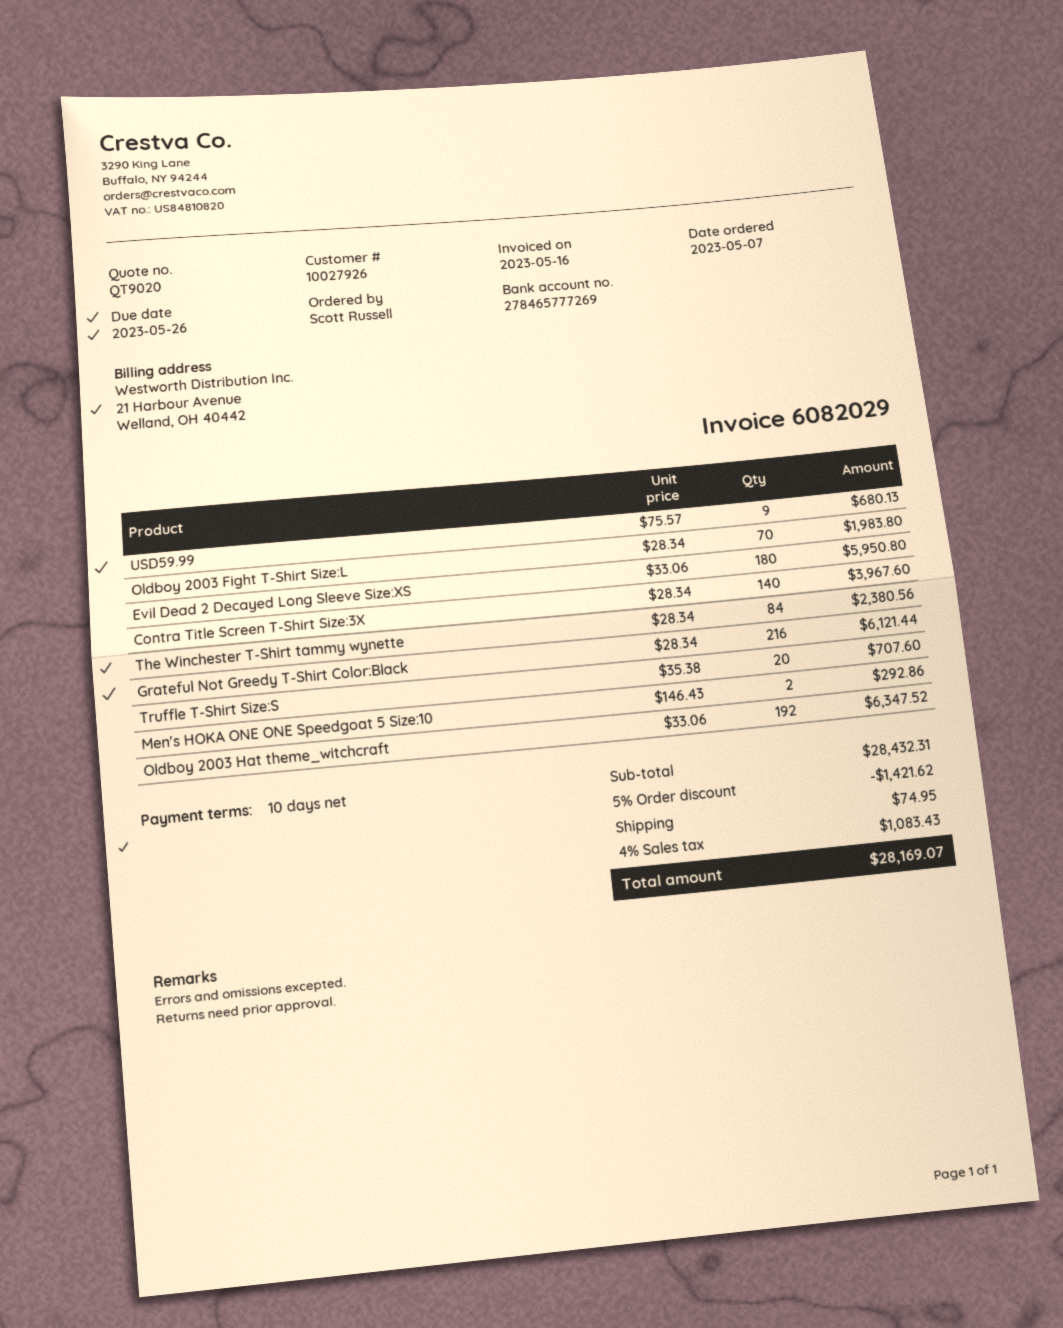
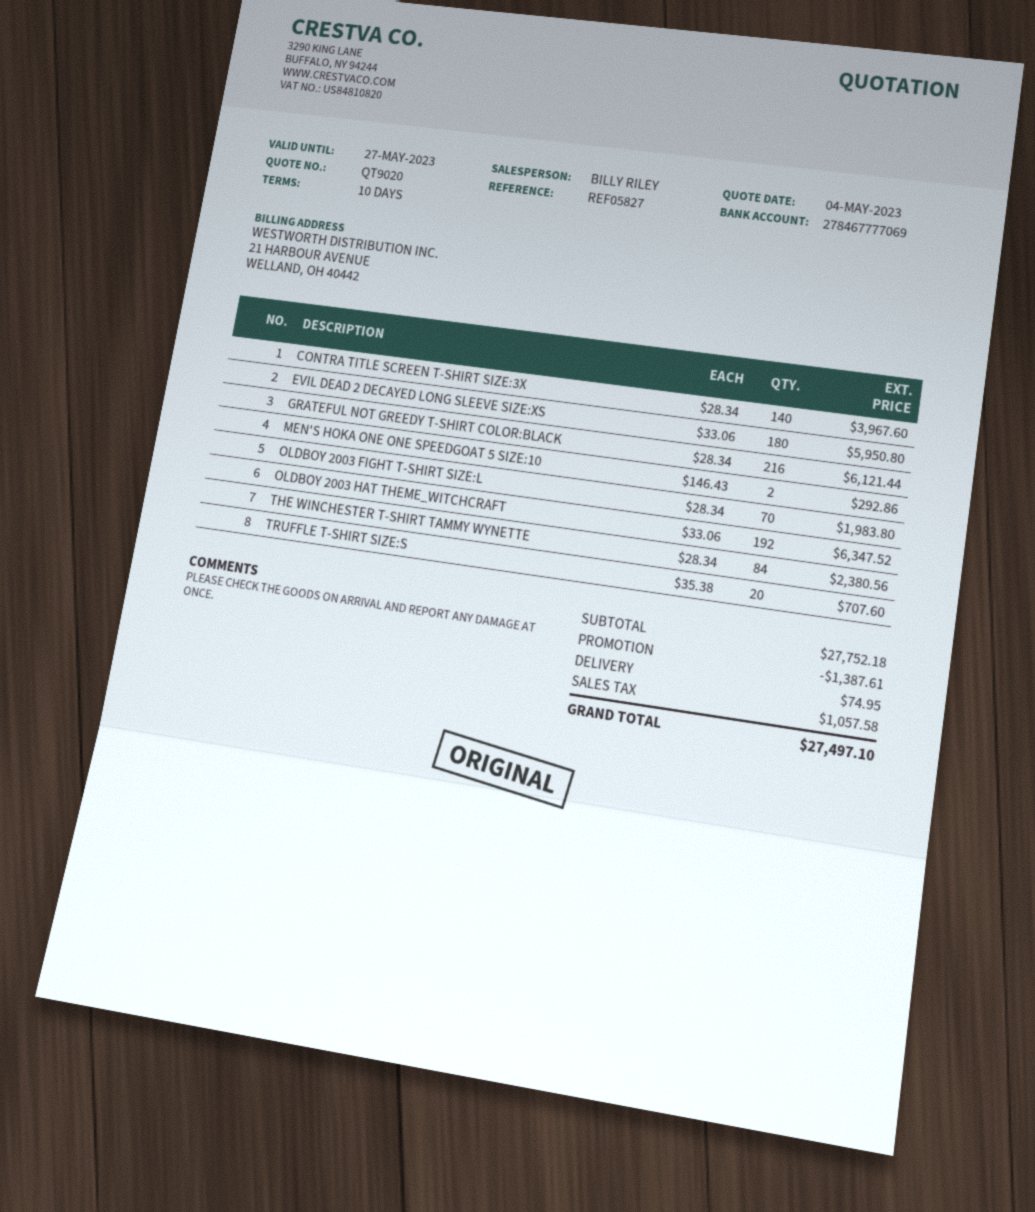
bank account: 278465777269 -> 278467777069
USD59.99: 9 x 75.57 = 680.13 -> none
subtotal: 28432.31 -> 27752.18
discount: 1421.62 -> 1387.61
tax: 1083.43 -> 1057.58
total: 28169.07 -> 27497.10

